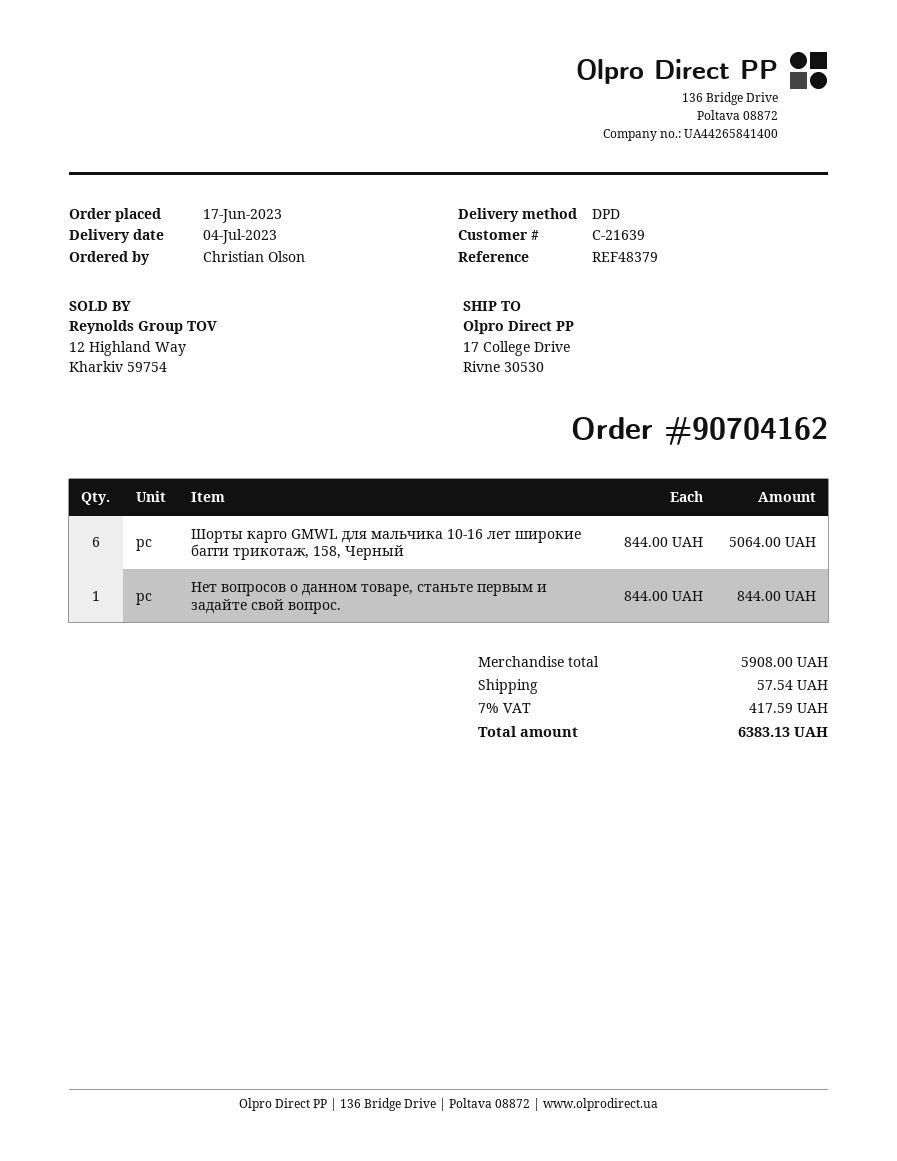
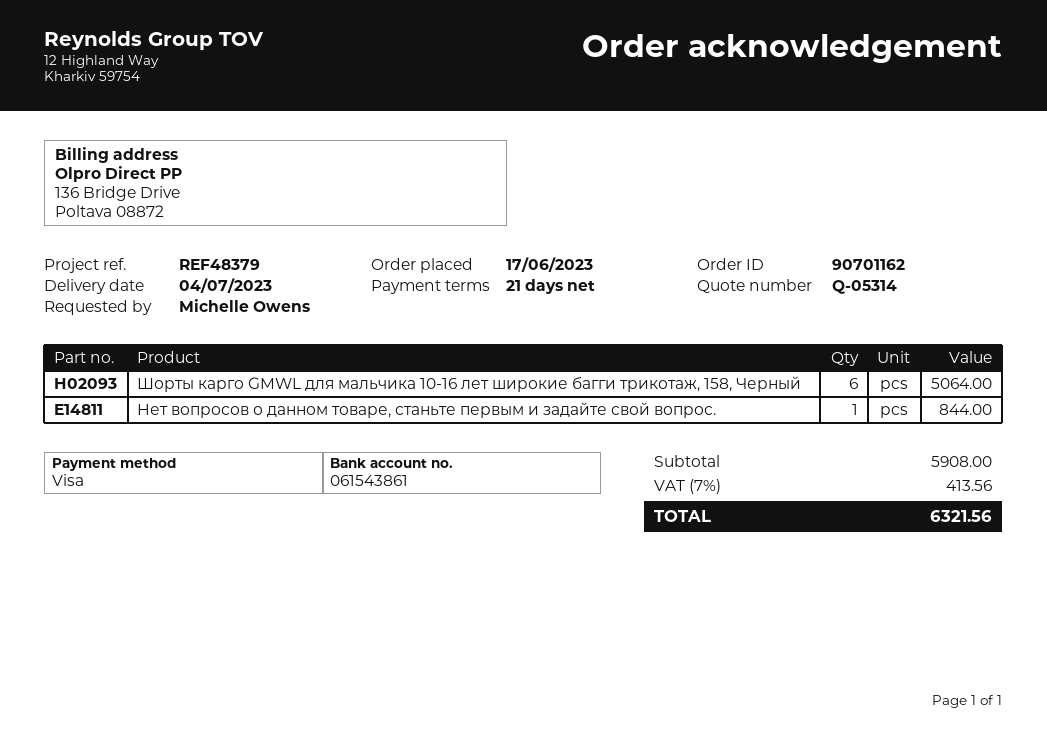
order number: 90704162 -> 90701162
ordered by: Christian Olson -> Michelle Owens
shipping: 57.54 -> none
tax: 7% = 417.59 -> 7% = 413.56
total: 6383.13 -> 6321.56

